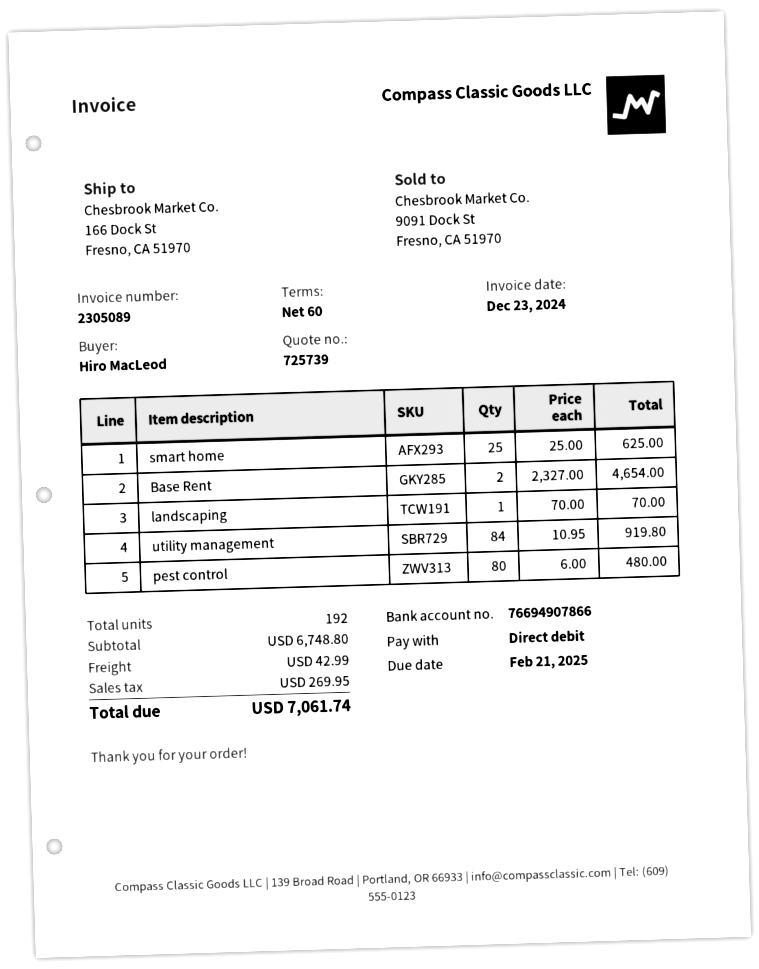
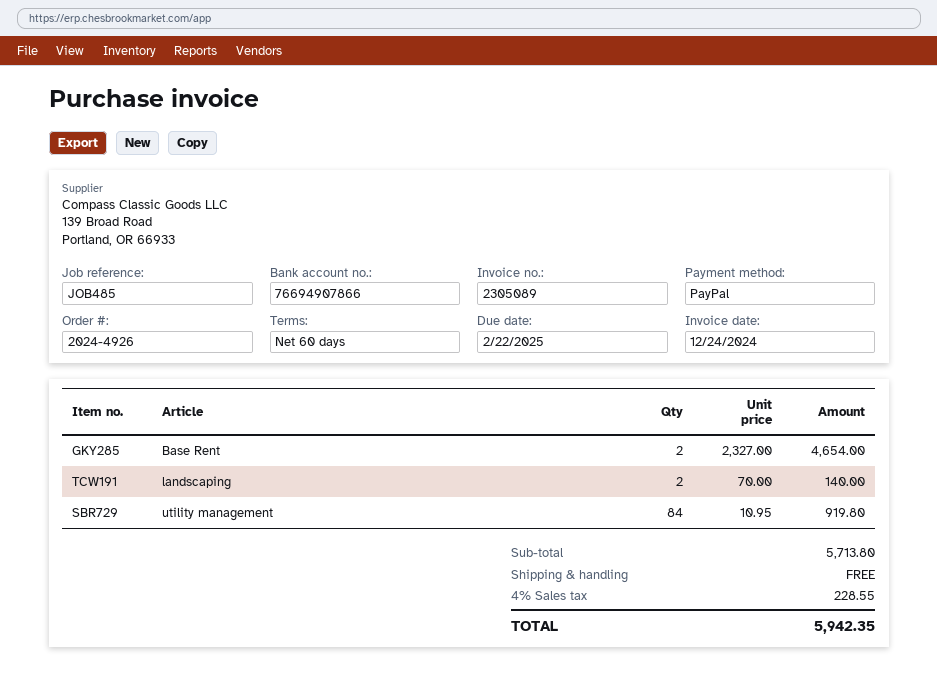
invoice date: 2024-12-23 -> 2024-12-24
due date: 2025-02-21 -> 2025-02-22
payment method: direct debit -> PayPal
smart home: 25 x 25.00 = 625.00 -> none
landscaping: 1 x 70.00 = 70.00 -> 2 x 70.00 = 140.00
pest control: 80 x 6.00 = 480.00 -> none
subtotal: 6748.80 -> 5713.80
shipping: 42.99 -> 0.00
tax: 269.95 -> 228.55
total: 7061.74 -> 5942.35

